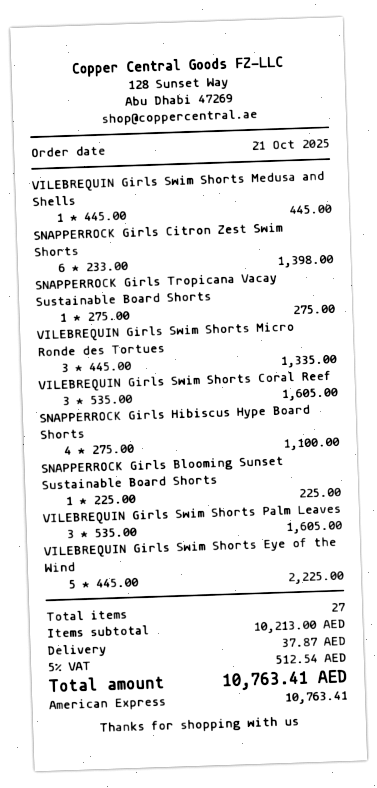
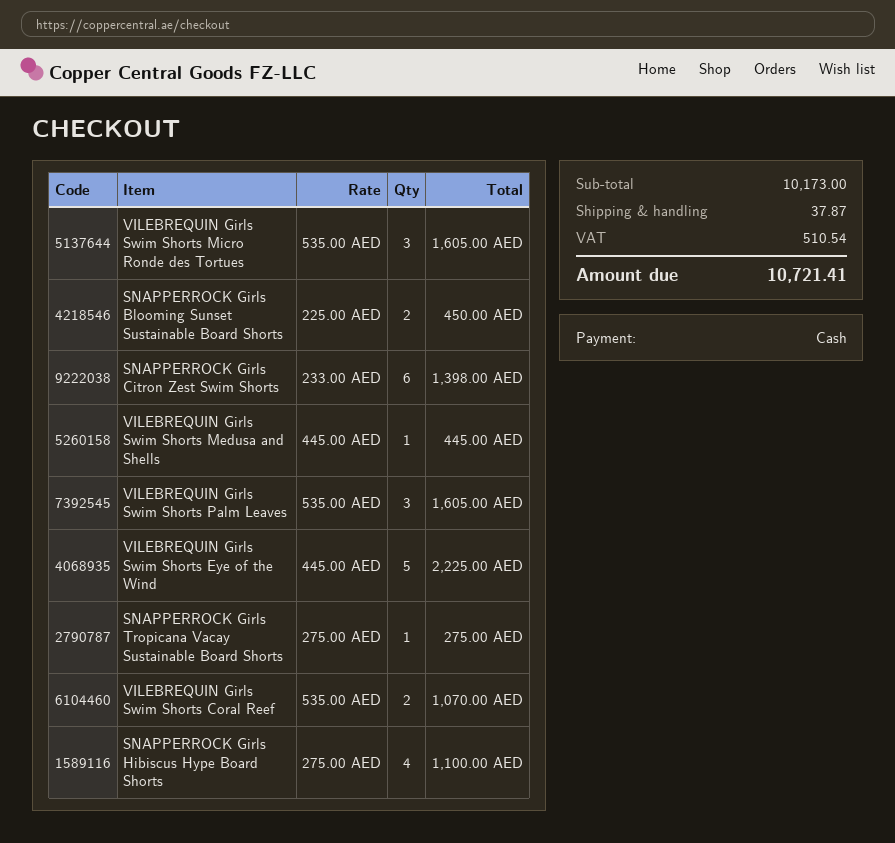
payment method: American Express -> cash
VILEBREQUIN Girls Swim Shorts Micro Ronde des Tortues: 3 x 445.00 = 1335.00 -> 3 x 535.00 = 1605.00
VILEBREQUIN Girls Swim Shorts Coral Reef: 3 x 535.00 = 1605.00 -> 2 x 535.00 = 1070.00
SNAPPERROCK Girls Blooming Sunset Sustainable Board Shorts: 1 x 225.00 = 225.00 -> 2 x 225.00 = 450.00
subtotal: 10213.00 -> 10173.00
tax: 512.54 -> 510.54
total: 10763.41 -> 10721.41

